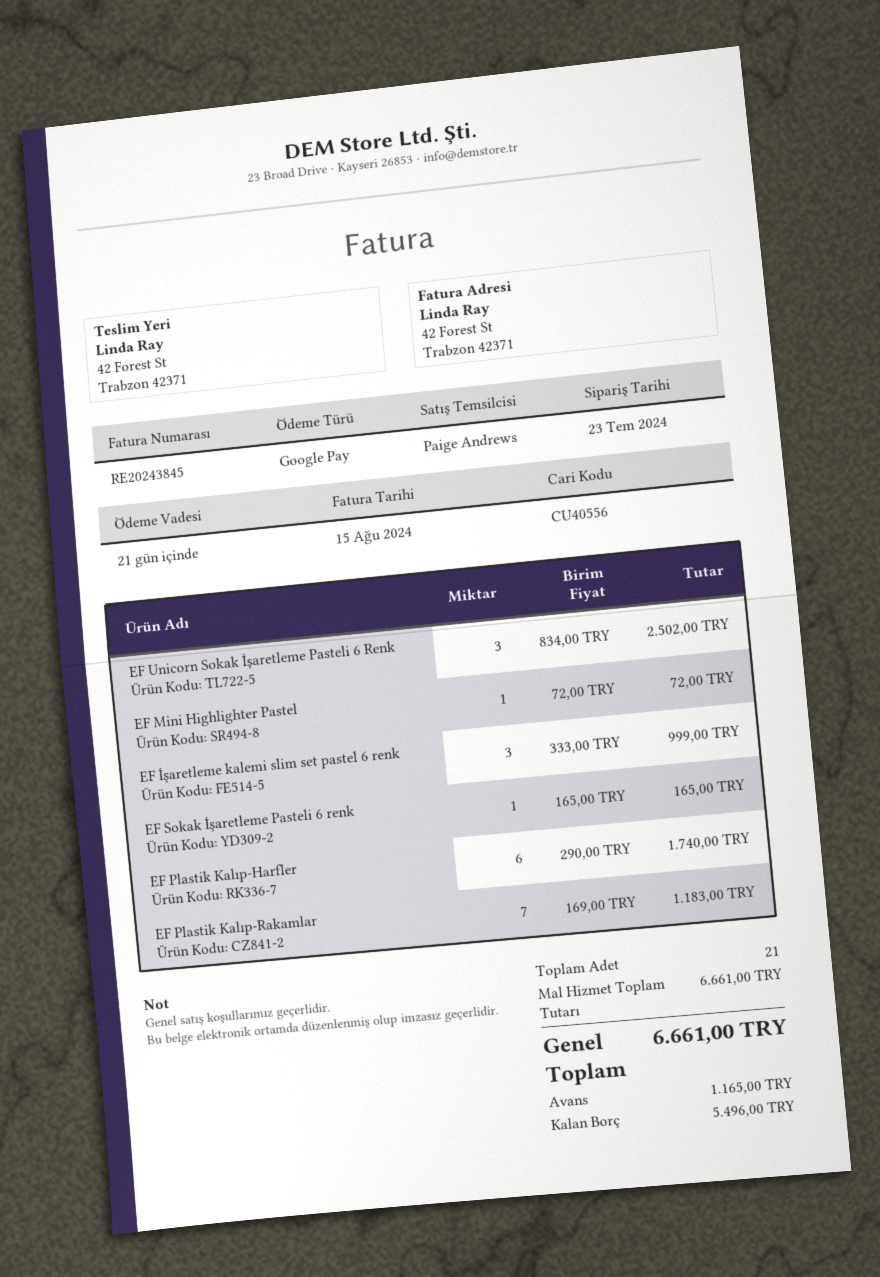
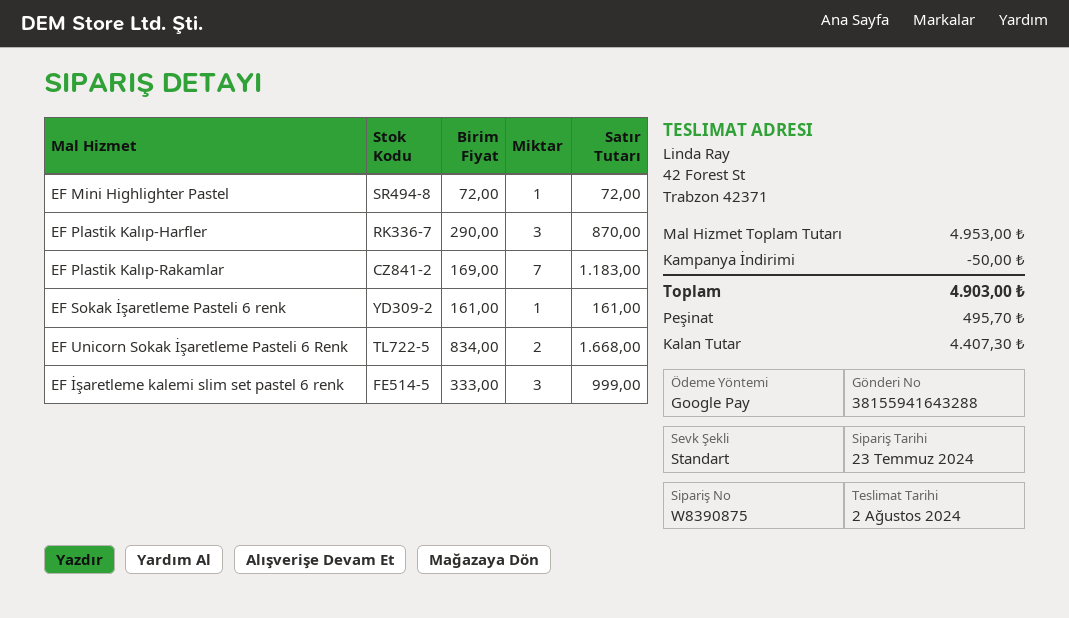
EF Unicorn Sokak İşaretleme Pasteli 6 Renk: 3 x 834.00 = 2502.00 -> 2 x 834.00 = 1668.00
EF Sokak İşaretleme Pasteli 6 renk: 1 x 165.00 = 165.00 -> 1 x 161.00 = 161.00
EF Plastik Kalıp-Harfler: 6 x 290.00 = 1740.00 -> 3 x 290.00 = 870.00
subtotal: 6661.00 -> 4953.00
discount: none -> 50.00
total: 6661.00 -> 4903.00
deposit: 1165.00 -> 495.70
balance: 5496.00 -> 4407.30

